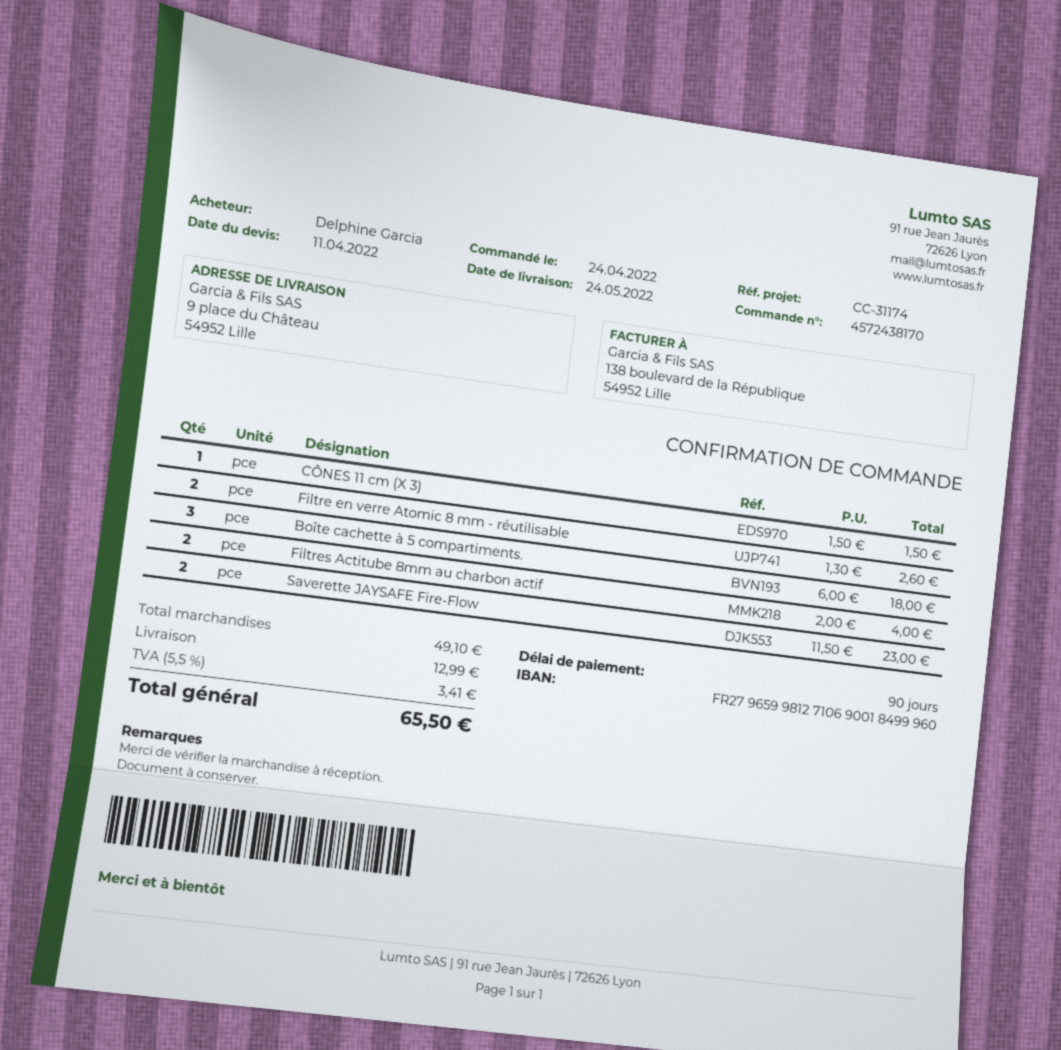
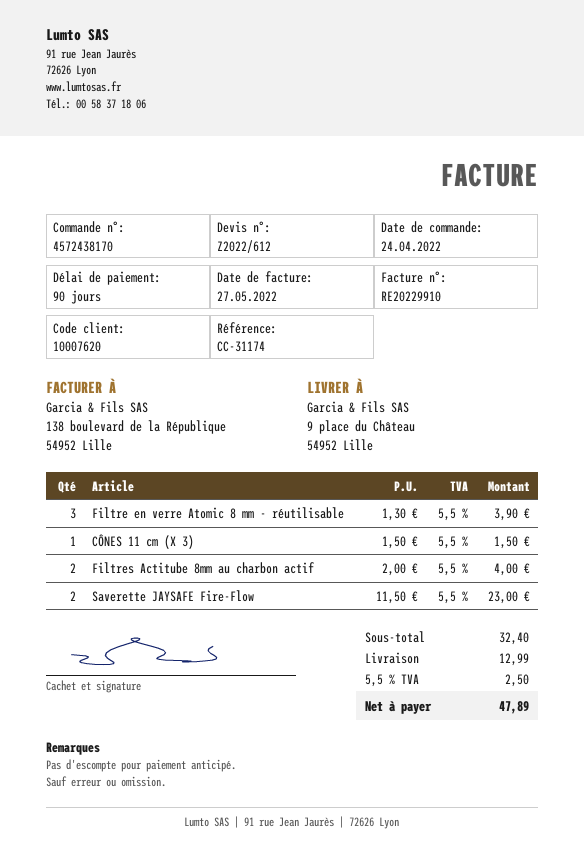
Filtre en verre Atomic 8 mm - réutilisable: 2 x 1.30 = 2.60 -> 3 x 1.30 = 3.90
Boîte cachette à 5 compartiments.: 3 x 6.00 = 18.00 -> none
subtotal: 49.10 -> 32.40
tax: 5.5% = 3.41 -> 5.5% = 2.50
total: 65.50 -> 47.89

